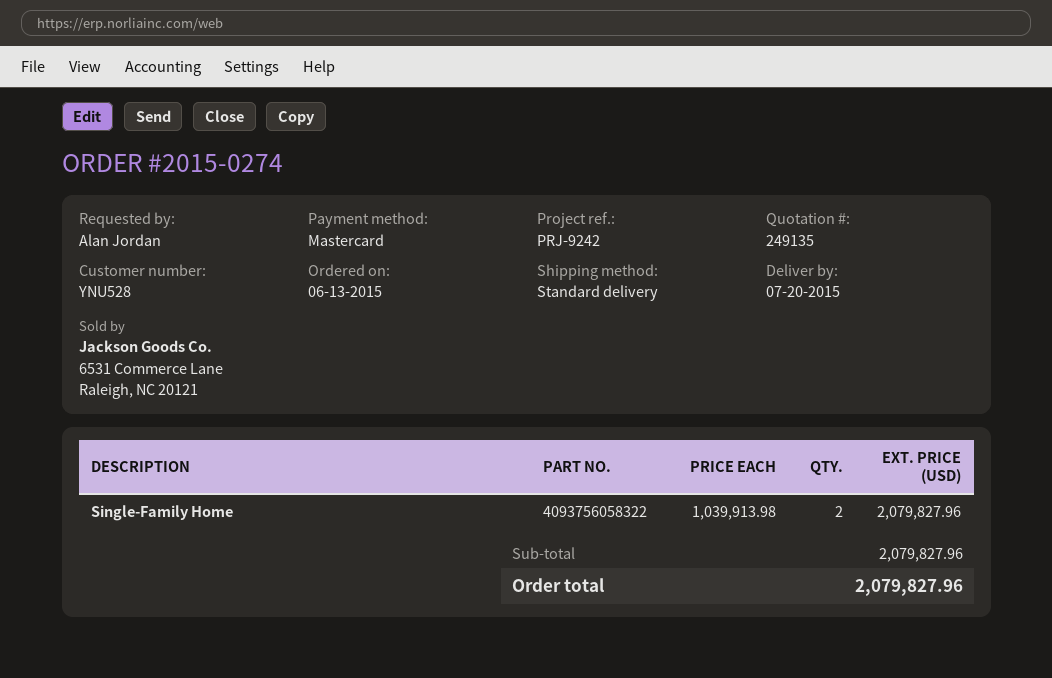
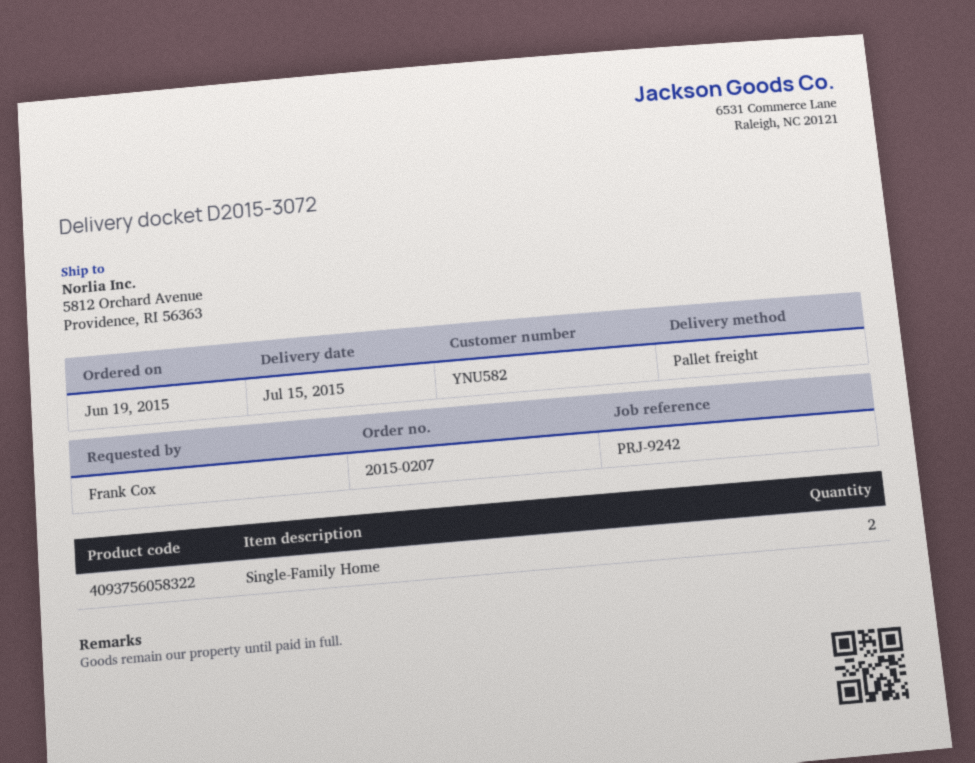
order number: 2015-0274 -> 2015-0207
order date: 2015-06-13 -> 2015-06-19
delivery date: 2015-07-20 -> 2015-07-15
customer number: YNU528 -> YNU582
ordered by: Alan Jordan -> Frank Cox
shipping method: standard -> pallet freight

